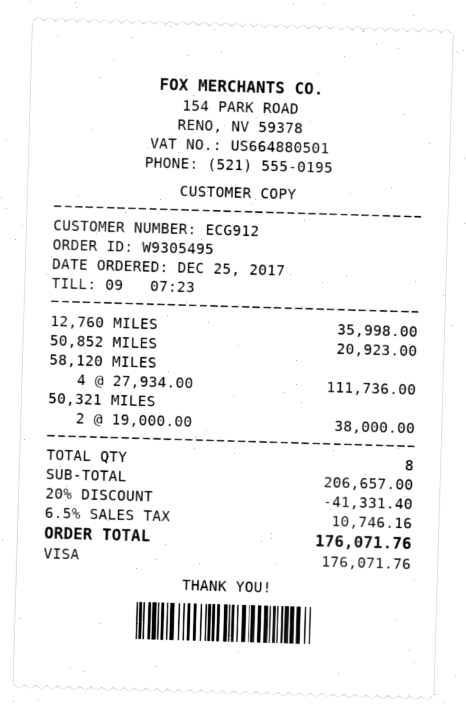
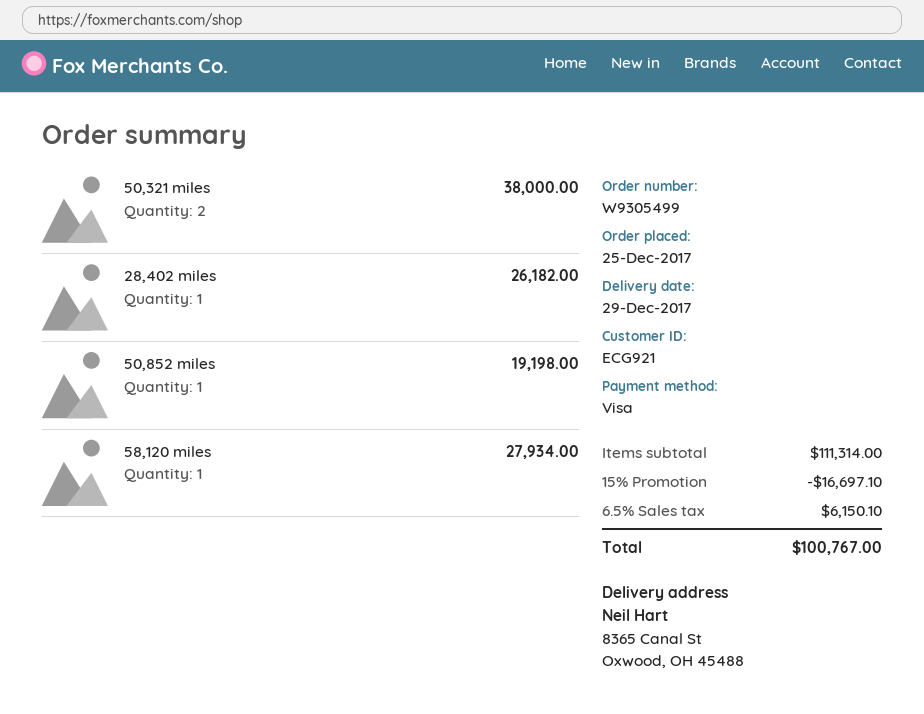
order number: W9305495 -> W9305499
customer number: ECG912 -> ECG921
12,760 MILES: 1 for 35998.00 -> none
50,852 MILES: 1 for 20923.00 -> 1 for 19198.00
58,120 MILES: 4 for 111736.00 -> 1 for 27934.00
28,402 miles: none -> 1 for 26182.00
subtotal: 206657.00 -> 111314.00
discount: 20% = 41331.40 -> 15% = 16697.10
tax: 6.5% = 10746.16 -> 6.5% = 6150.10
total: 176071.76 -> 100767.00

